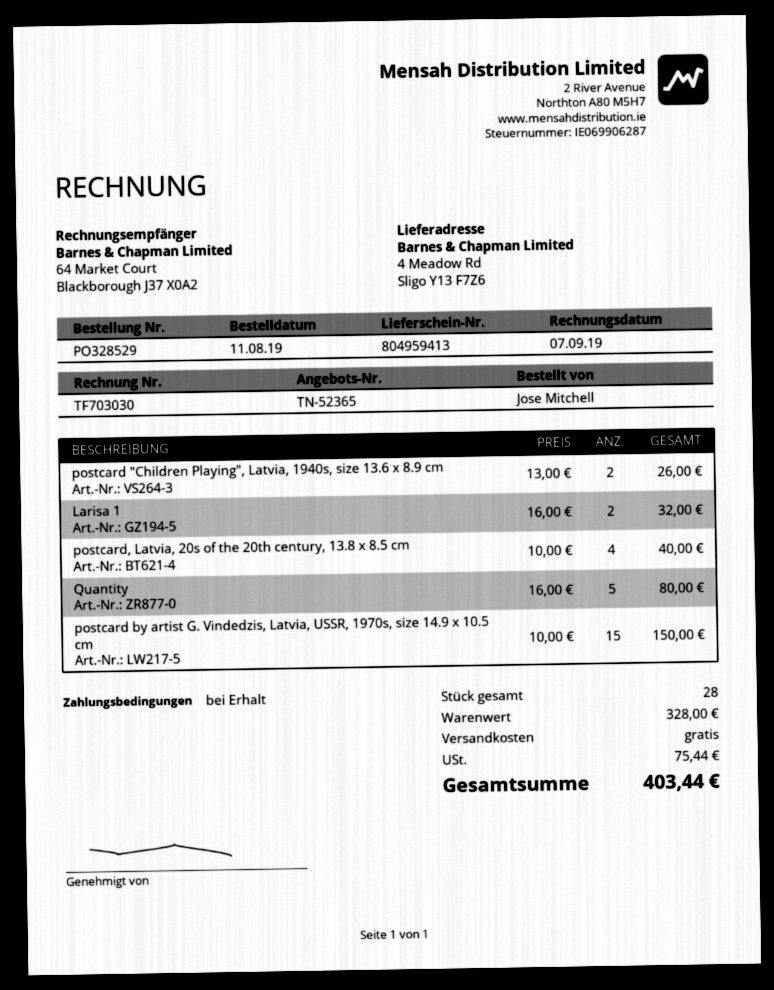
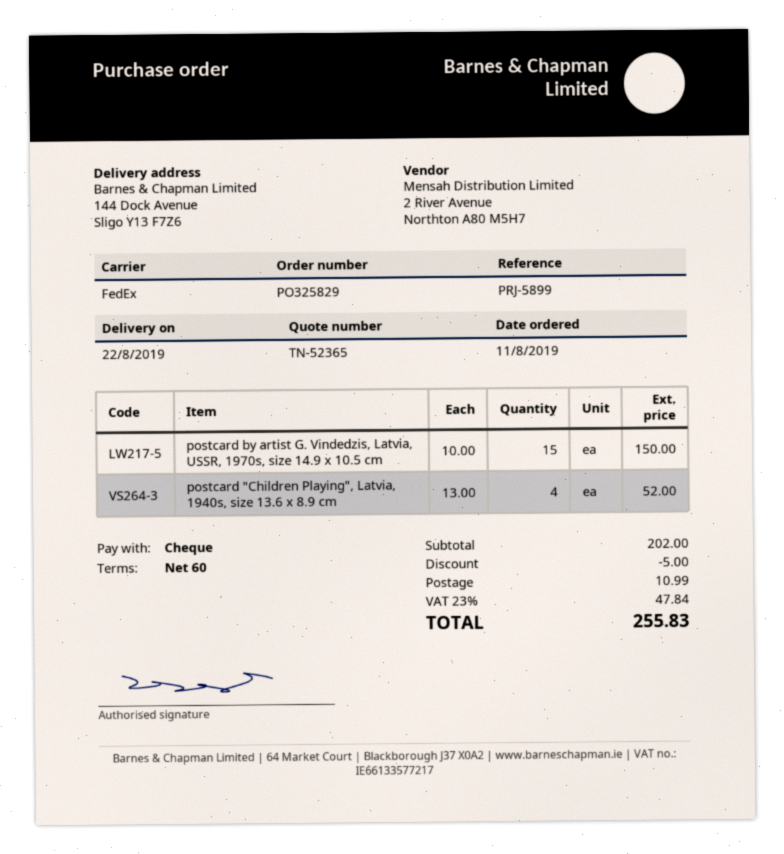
order number: PO328529 -> PO325829
payment terms: on receipt -> 60 days
ship to: 4 Meadow Rd, Sligo Y13 F7Z6 -> 144 Dock Avenue, Sligo Y13 F7Z6
postcard "Children Playing", Latvia, 1940s, size 13.6 x 8.9 cm: 2 x 13.00 = 26.00 -> 4 x 13.00 = 52.00
Larisa 1: 2 x 16.00 = 32.00 -> none
postcard, Latvia, 20s of the 20th century, 13.8 x 8.5 cm: 4 x 10.00 = 40.00 -> none
Quantity: 5 x 16.00 = 80.00 -> none
subtotal: 328.00 -> 202.00
discount: none -> 5.00
shipping: 0.00 -> 10.99
tax: 75.44 -> 47.84
total: 403.44 -> 255.83

